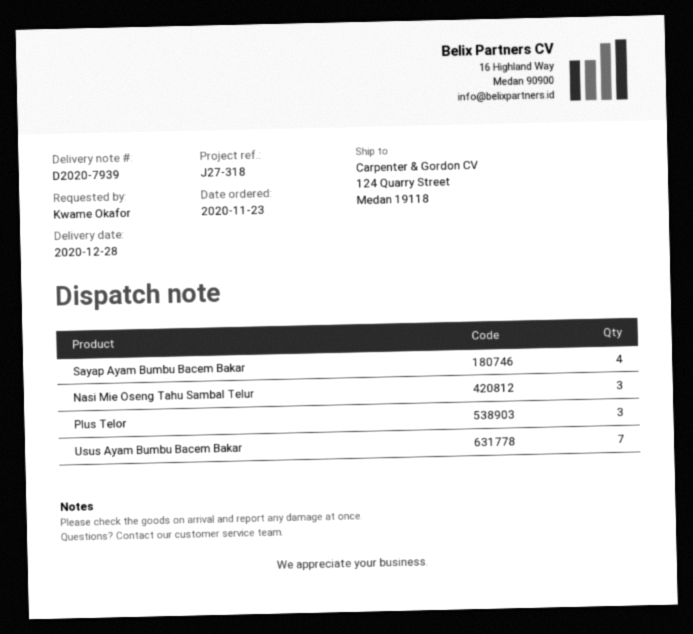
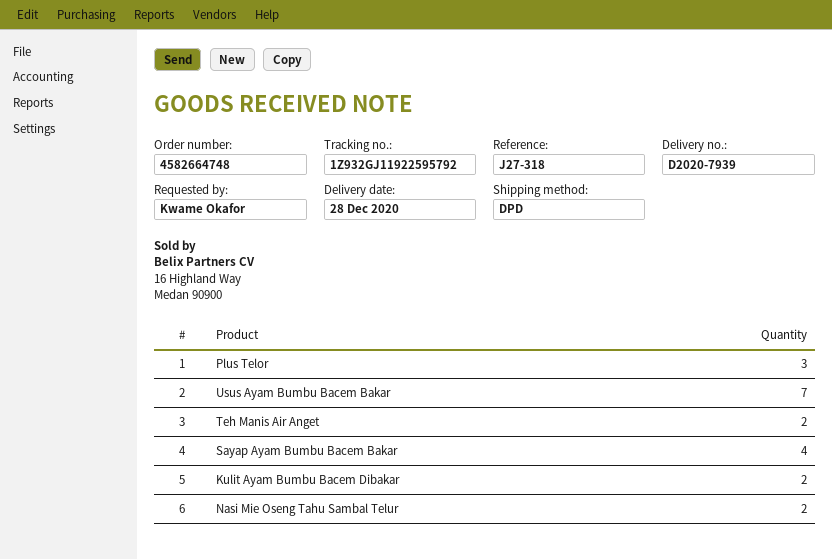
Nasi Mie Oseng Tahu Sambal Telur: 3 -> 2
Teh Manis Air Anget: none -> 2
Kulit Ayam Bumbu Bacem Dibakar: none -> 2

